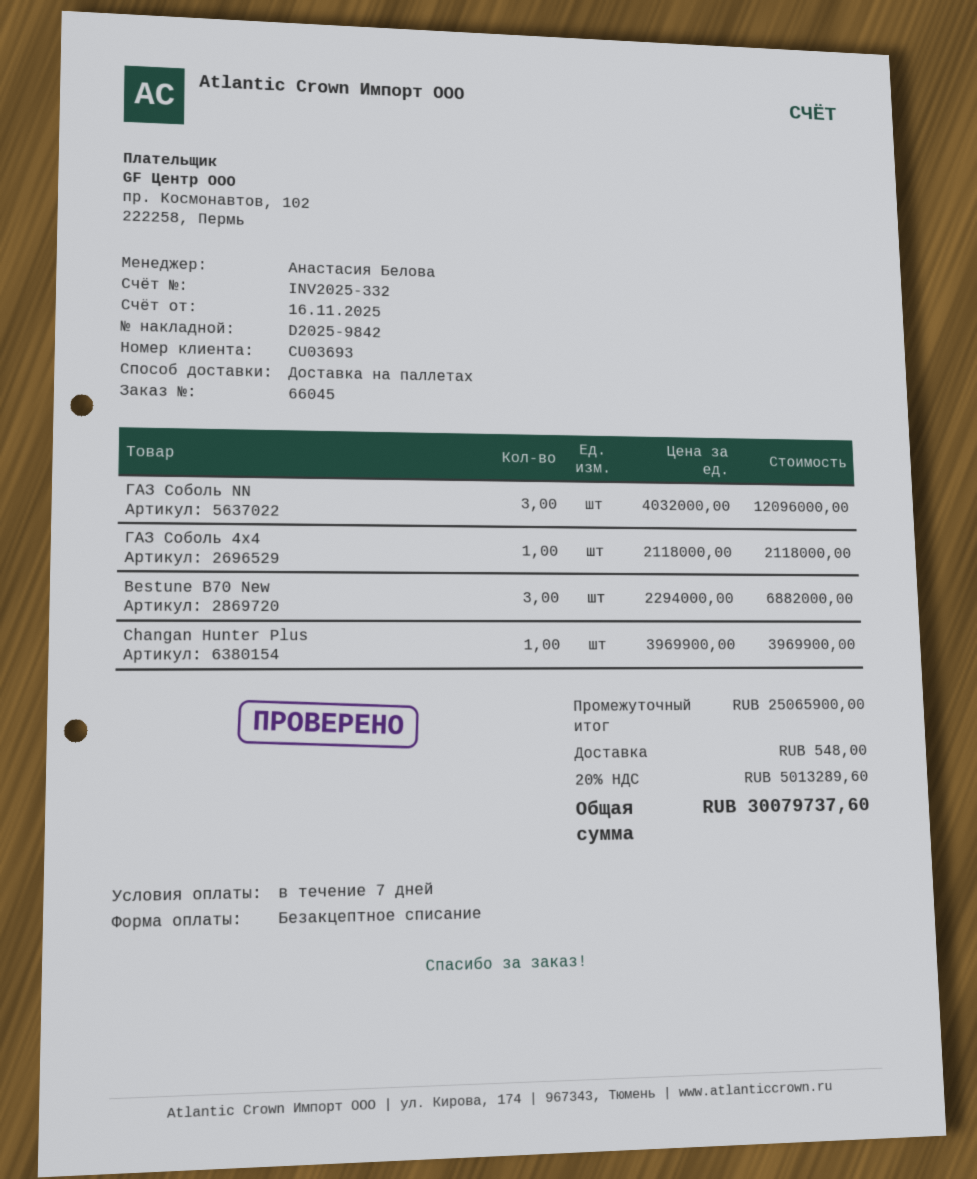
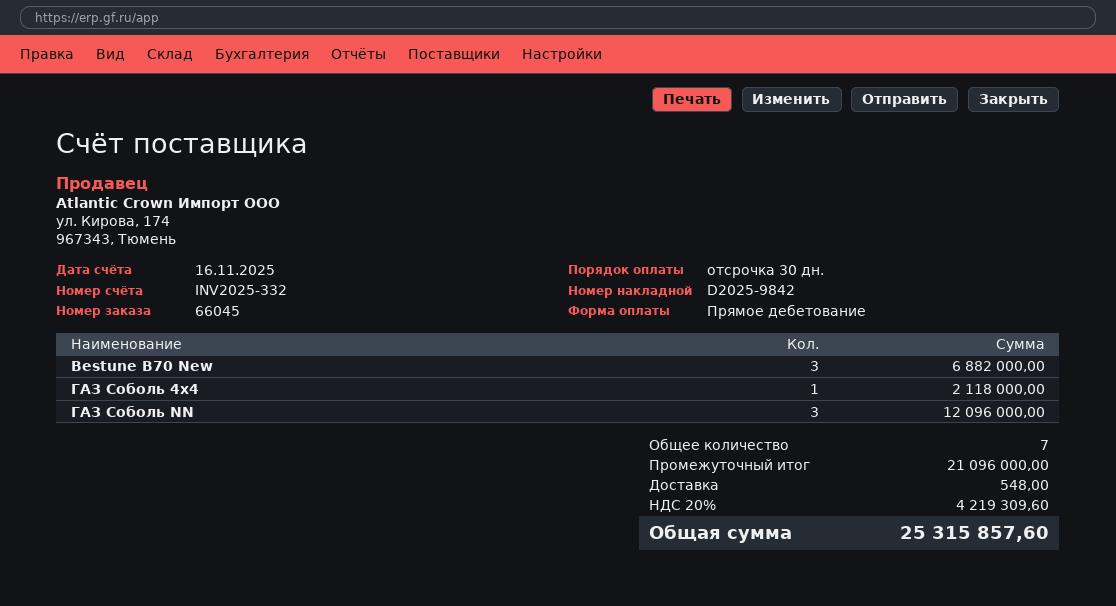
payment terms: 7 days -> 30 days
Changan Hunter Plus: 1 for 3969900.00 -> none
subtotal: 25065900.00 -> 21096000.00
tax: 20% = 5013289.60 -> 20% = 4219309.60
total: 30079737.60 -> 25315857.60

